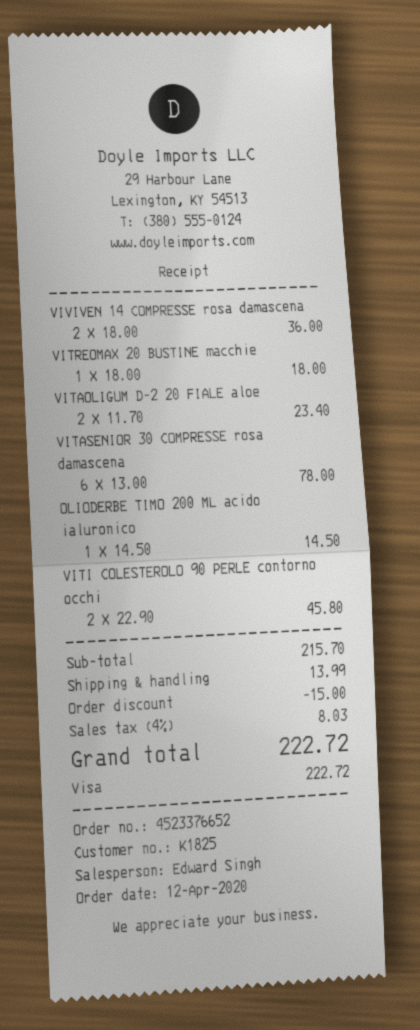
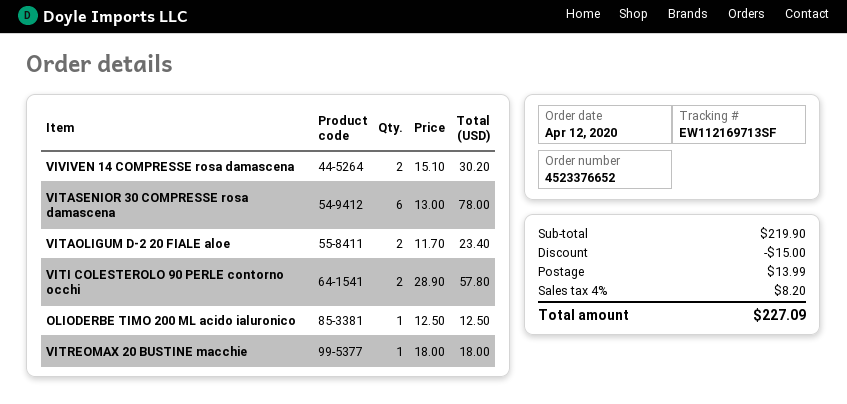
VIVIVEN 14 COMPRESSE rosa damascena: 2 x 18.00 = 36.00 -> 2 x 15.10 = 30.20
OLIODERBE TIMO 200 ML acido ialuronico: 1 x 14.50 = 14.50 -> 1 x 12.50 = 12.50
VITI COLESTEROLO 90 PERLE contorno occhi: 2 x 22.90 = 45.80 -> 2 x 28.90 = 57.80
subtotal: 215.70 -> 219.90
tax: 4% = 8.03 -> 4% = 8.20
total: 222.72 -> 227.09

